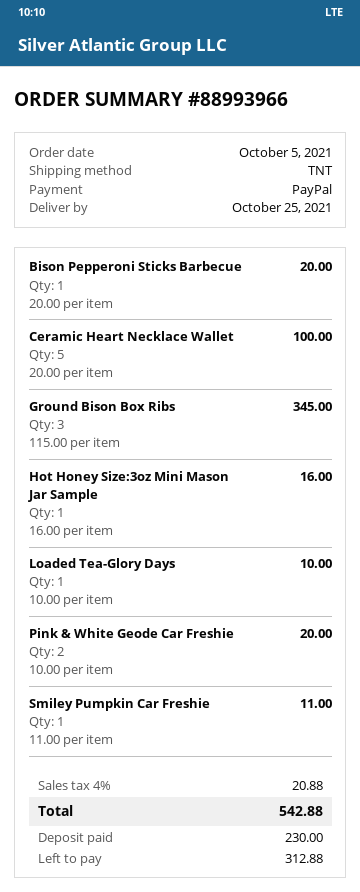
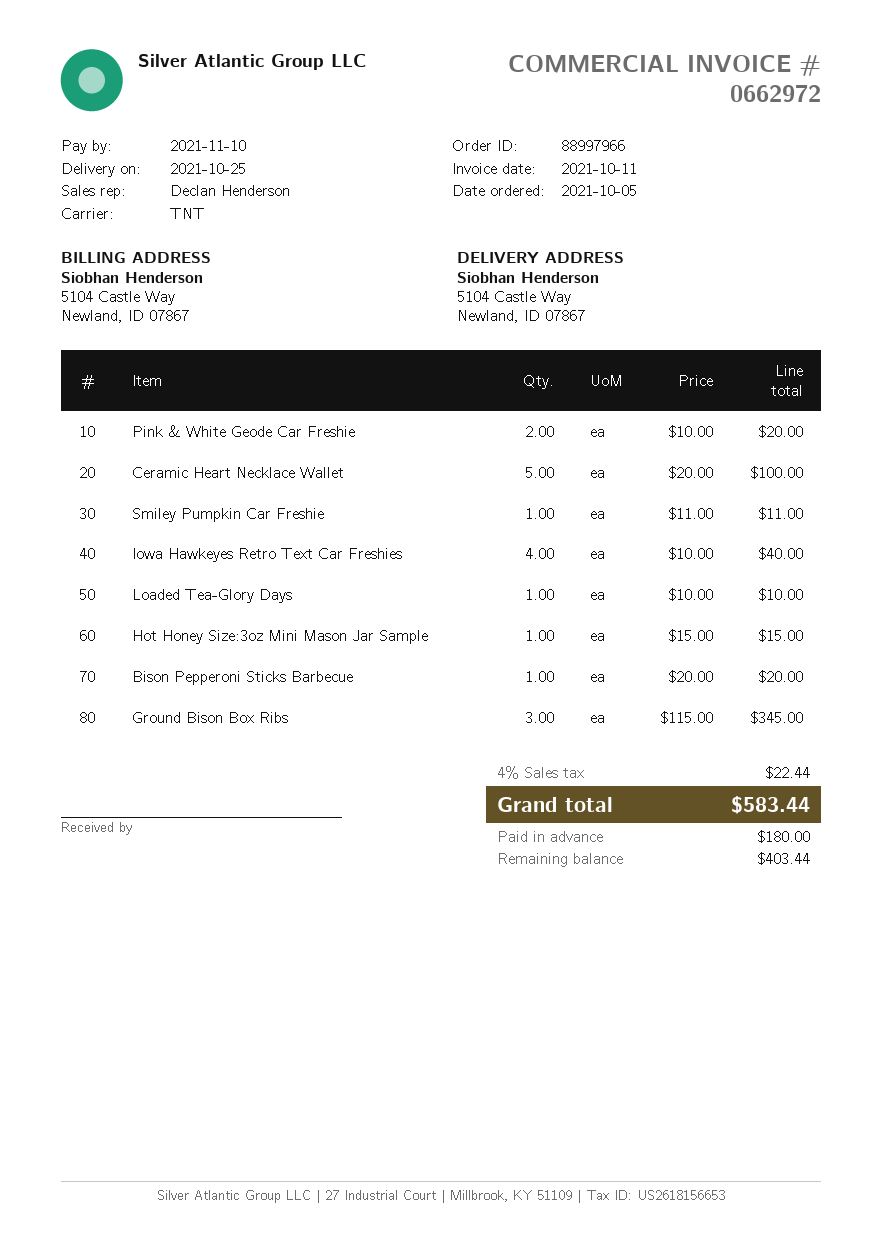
order number: 88993966 -> 88997966
Hot Honey Size:3oz Mini Mason Jar Sample: 1 x 16.00 = 16.00 -> 1 x 15.00 = 15.00
Iowa Hawkeyes Retro Text Car Freshies: none -> 4 x 10.00 = 40.00
tax: 4% = 20.88 -> 4% = 22.44
total: 542.88 -> 583.44
deposit: 230.00 -> 180.00
balance: 312.88 -> 403.44

